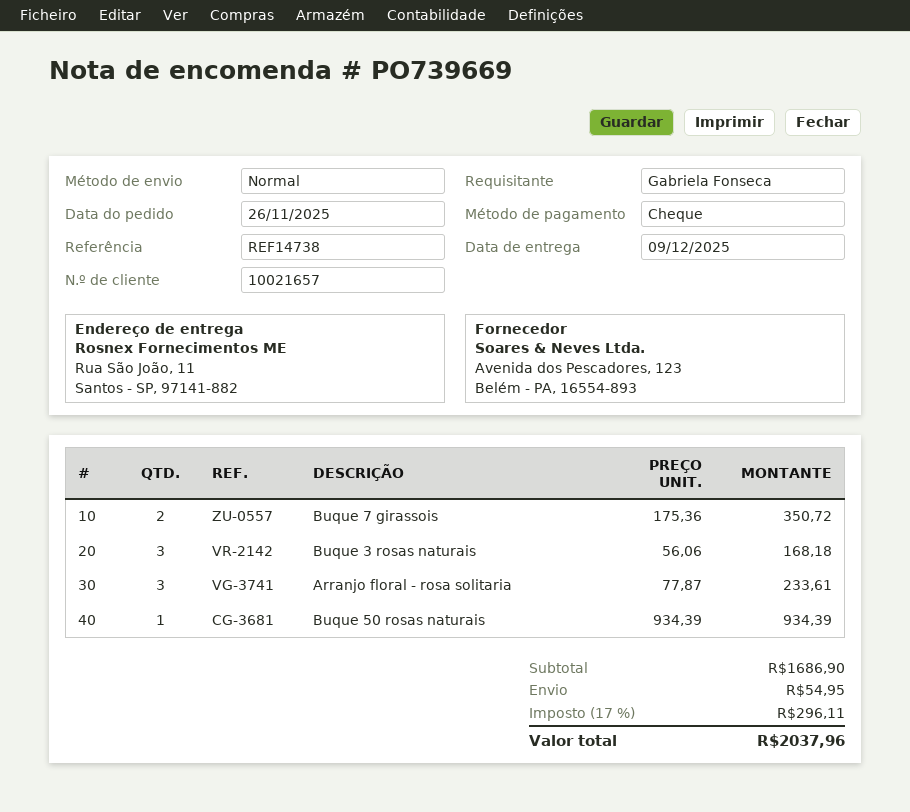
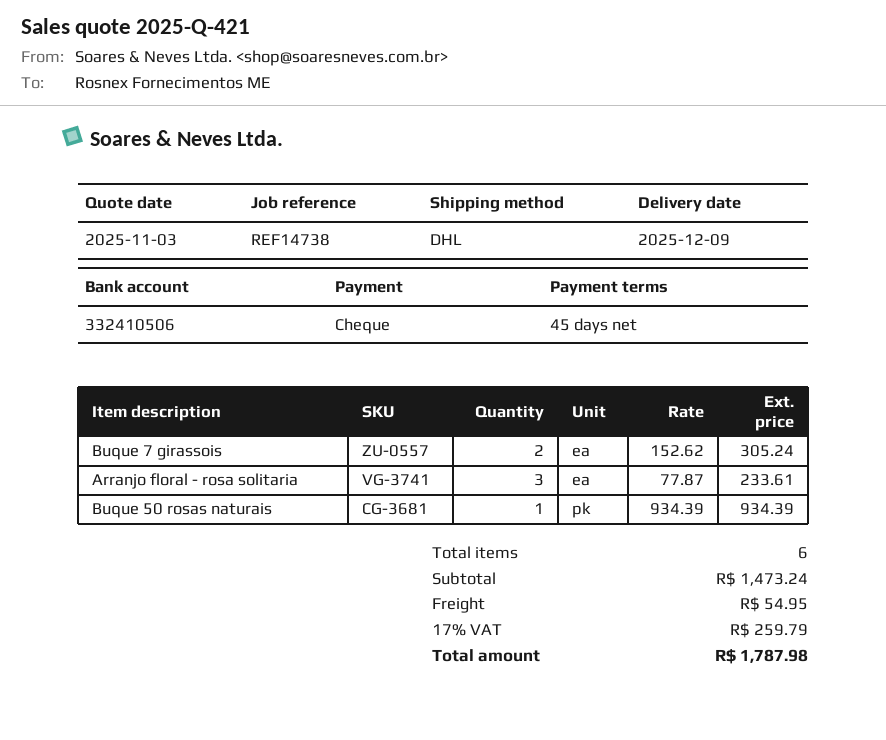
shipping method: standard -> DHL
Buque 7 girassois: 2 x 175.36 = 350.72 -> 2 x 152.62 = 305.24
Buque 3 rosas naturais: 3 x 56.06 = 168.18 -> none
subtotal: 1686.90 -> 1473.24
tax: 17% = 296.11 -> 17% = 259.79
total: 2037.96 -> 1787.98

